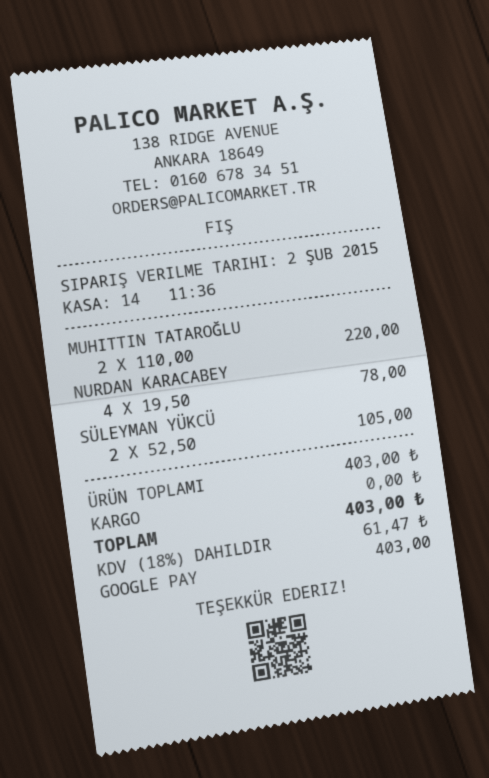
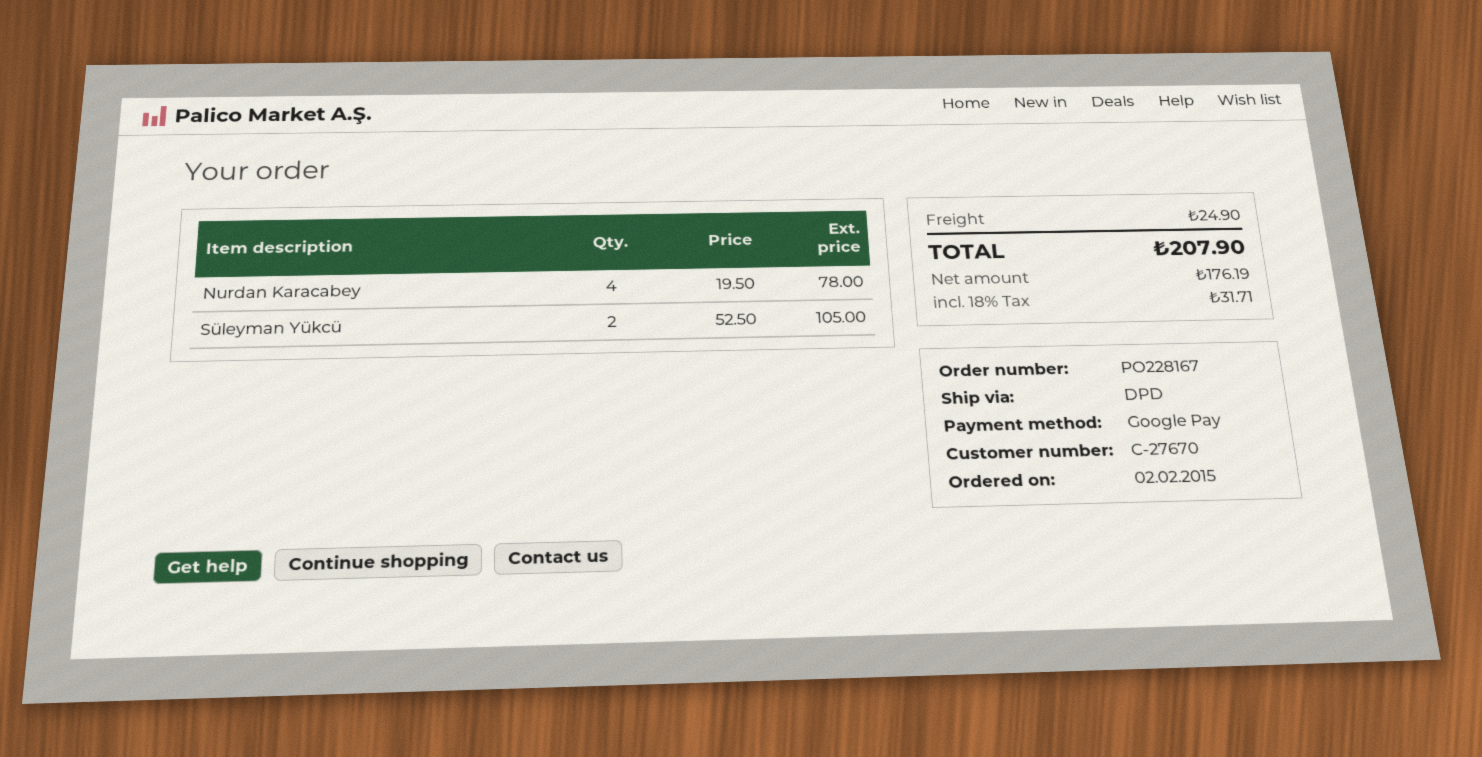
MUHITTIN TATAROĞLU: 2 x 110.00 = 220.00 -> none
shipping: 0.00 -> 24.90
tax: 18% = 61.47 -> 18% = 31.71
total: 403.00 -> 207.90

